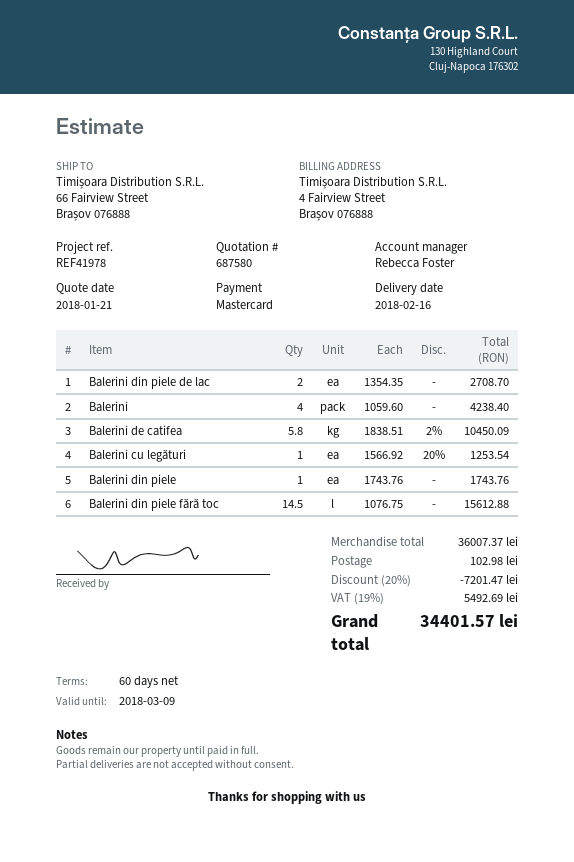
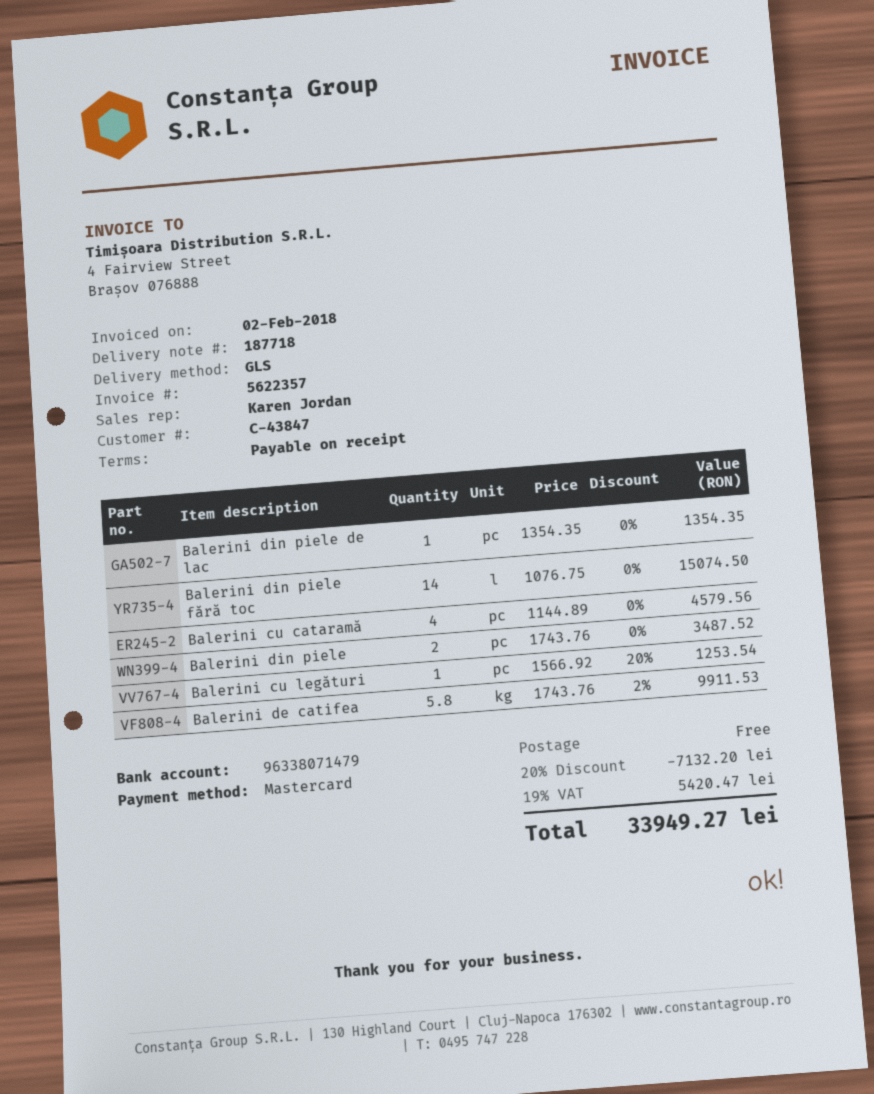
payment terms: 60 days -> on receipt
sales rep: Rebecca Foster -> Karen Jordan
Balerini din piele de lac: 2 x 1354.35 = 2708.70 -> 1 x 1354.35 = 1354.35
Balerini: 4 x 1059.60 = 4238.40 -> none
Balerini de catifea: 5.8 x 1838.51 - 2% = 10450.09 -> 5.8 x 1743.76 - 2% = 9911.53
Balerini din piele: 1 x 1743.76 = 1743.76 -> 2 x 1743.76 = 3487.52
Balerini din piele fără toc: 14.5 x 1076.75 = 15612.88 -> 14 x 1076.75 = 15074.50
Balerini cu cataramă: none -> 4 x 1144.89 = 4579.56
discount: 20% = 7201.47 -> 20% = 7132.20
shipping: 102.98 -> 0.00
tax: 19% = 5492.69 -> 19% = 5420.47
total: 34401.57 -> 33949.27

